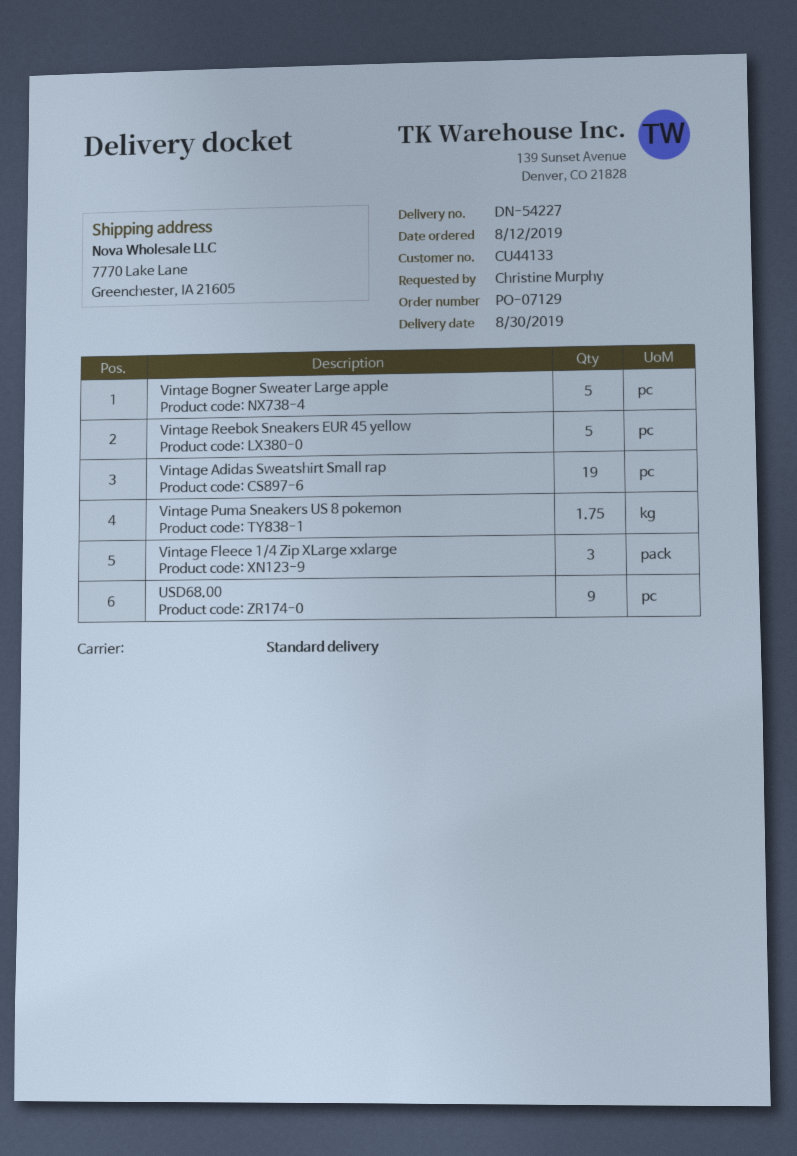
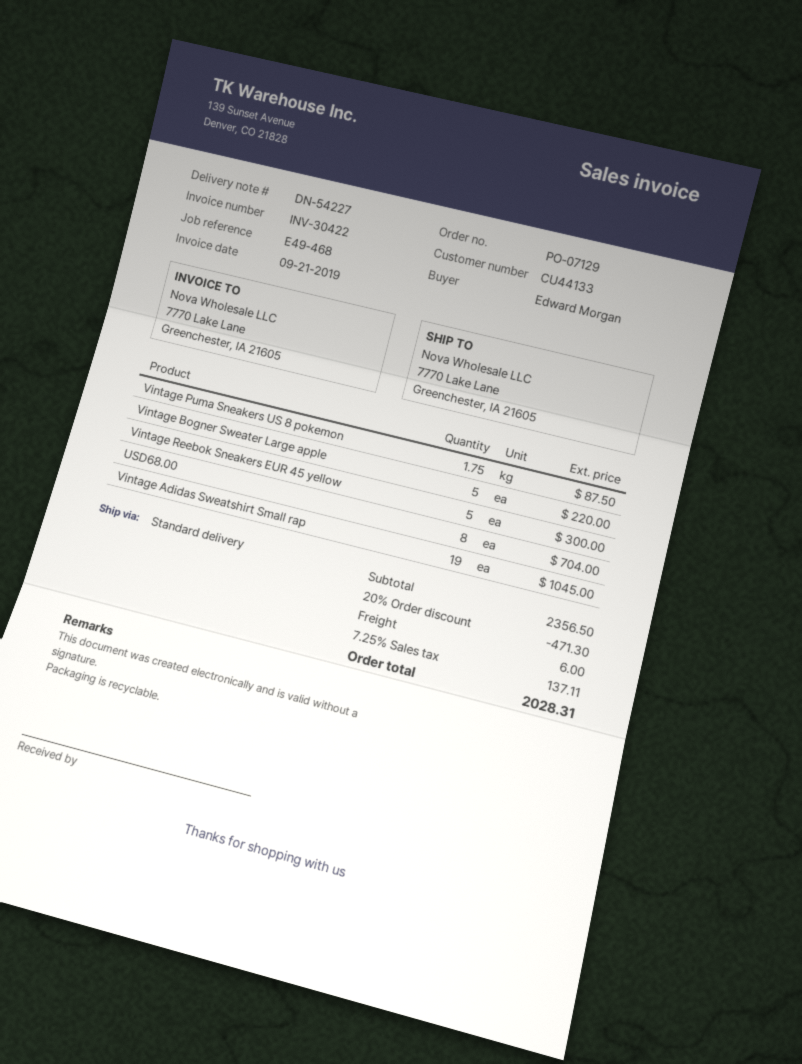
ordered by: Christine Murphy -> Edward Morgan
Vintage Fleece 1/4 Zip XLarge xxlarge: 3 -> none
USD68.00: 9 -> 8

